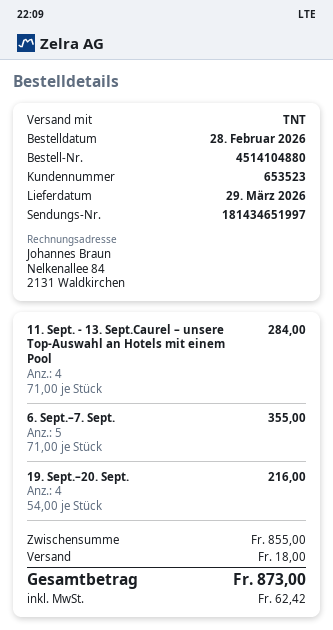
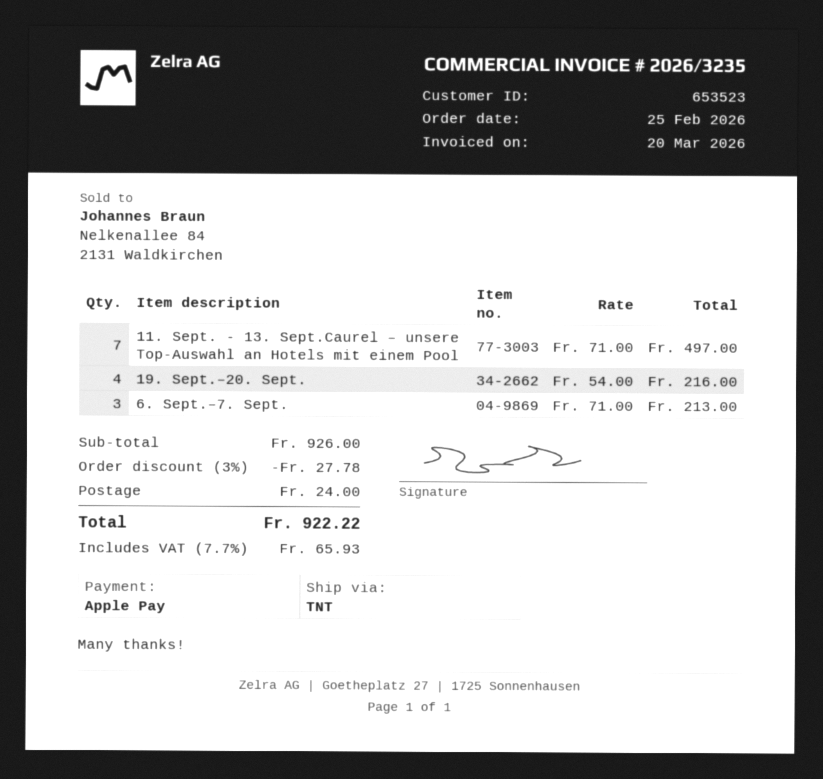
order date: 2026-02-28 -> 2026-02-25
11. Sept. - 13. Sept.Caurel – unsere Top-Auswahl an Hotels mit einem Pool: 4 x 71.00 = 284.00 -> 7 x 71.00 = 497.00
6. Sept.–7. Sept.: 5 x 71.00 = 355.00 -> 3 x 71.00 = 213.00
subtotal: 855.00 -> 926.00
discount: none -> 3% = 27.78
shipping: 18.00 -> 24.00
tax: 62.42 -> 65.93
total: 873.00 -> 922.22

